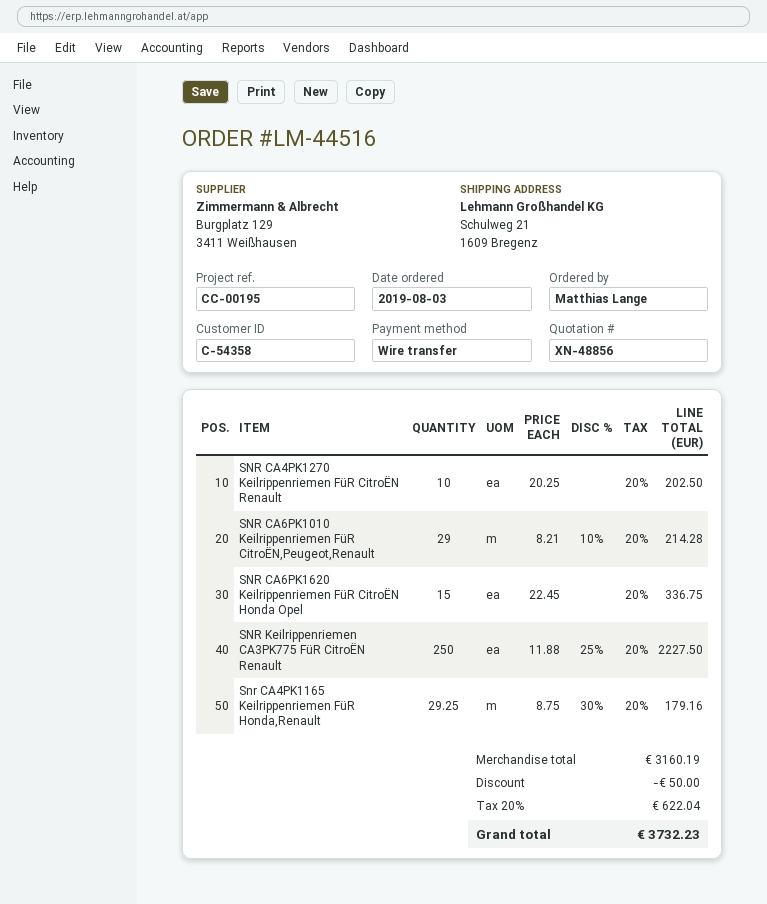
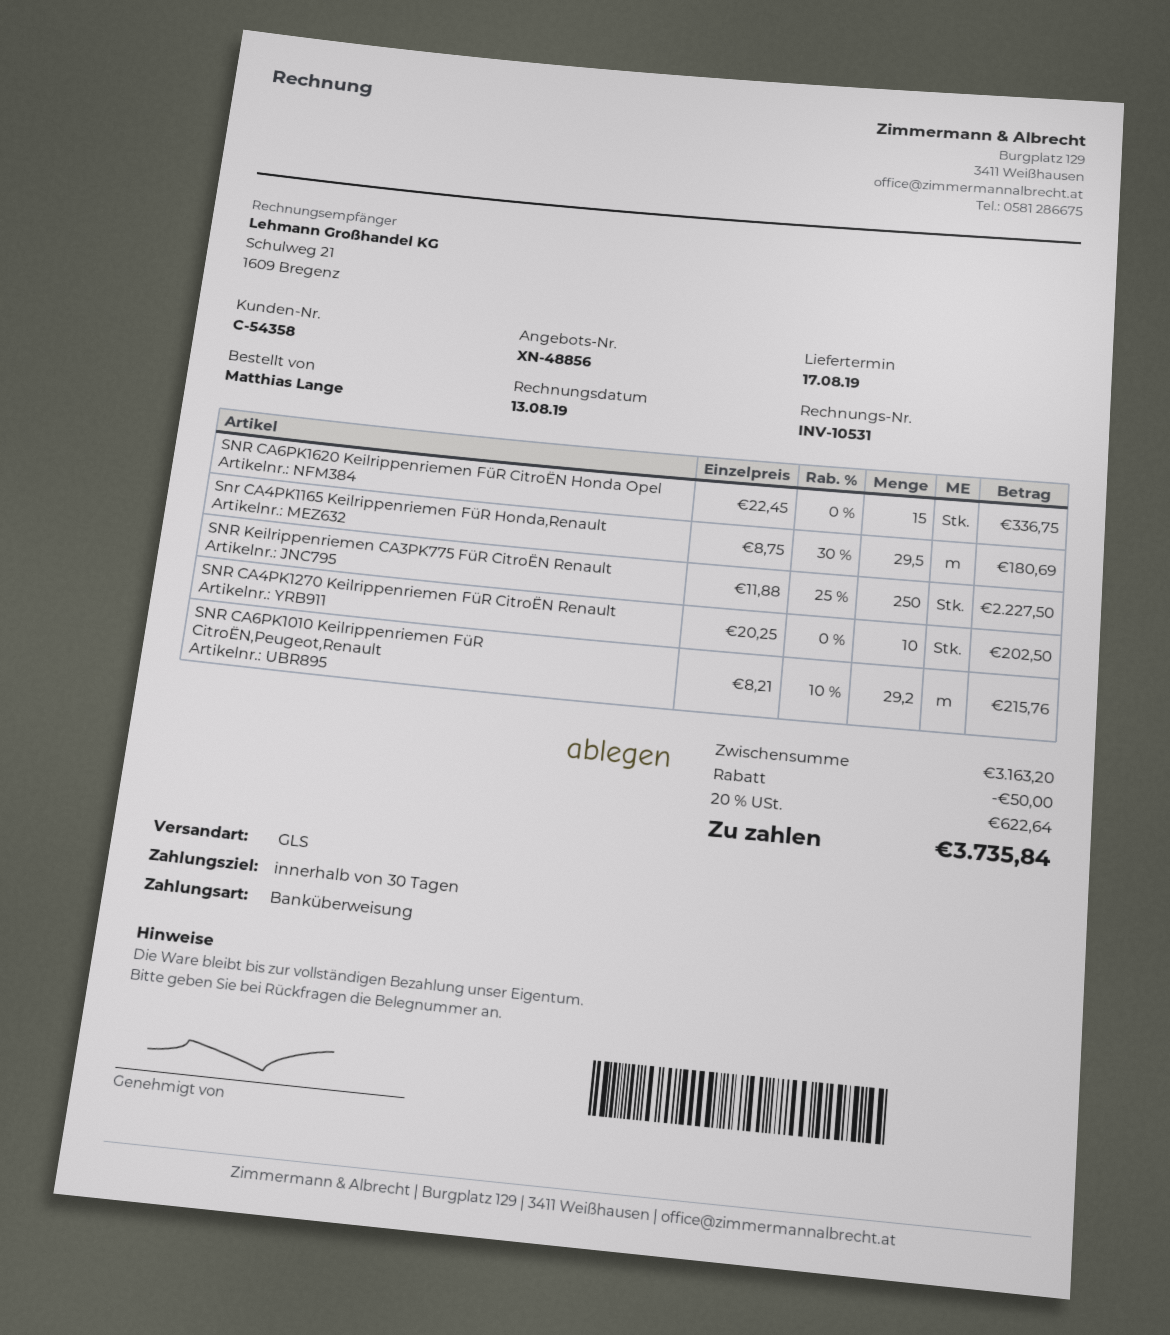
SNR CA6PK1010 Keilrippenriemen FüR CitroËN,Peugeot,Renault: 29 x 8.21 - 10% = 214.28 -> 29.2 x 8.21 - 10% = 215.76
Snr CA4PK1165 Keilrippenriemen FüR Honda,Renault: 29.25 x 8.75 - 30% = 179.16 -> 29.5 x 8.75 - 30% = 180.69
subtotal: 3160.19 -> 3163.20
tax: 20% = 622.04 -> 20% = 622.64
total: 3732.23 -> 3735.84

